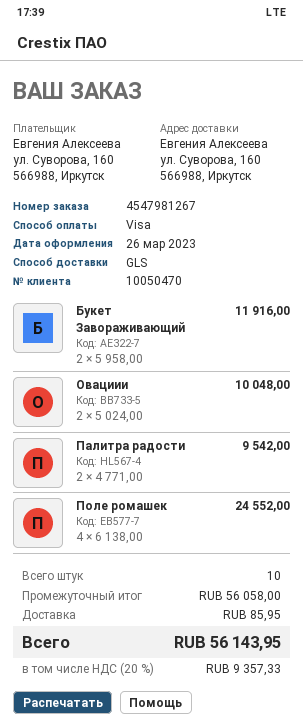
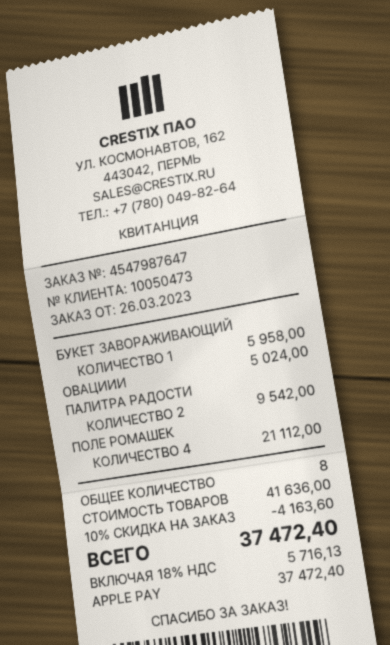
order number: 4547981267 -> 4547987647
customer number: 10050470 -> 10050473
payment method: Visa -> Apple Pay
Букет Завораживающий: 2 for 11916.00 -> 1 for 5958.00
Овациии: 2 for 10048.00 -> 1 for 5024.00
Поле ромашек: 4 for 24552.00 -> 4 for 21112.00
total quantity: 10 -> 8
subtotal: 56058.00 -> 41636.00
discount: none -> 10% = 4163.60
shipping: 85.95 -> none
tax: 20% = 9357.33 -> 18% = 5716.13
total: 56143.95 -> 37472.40

